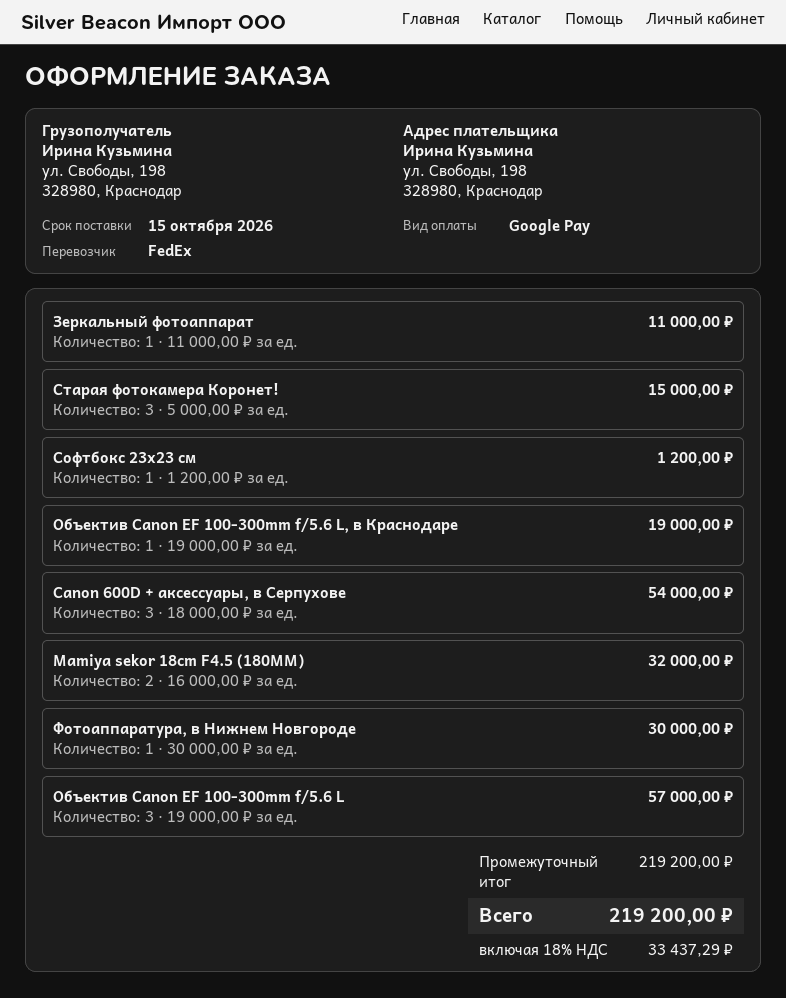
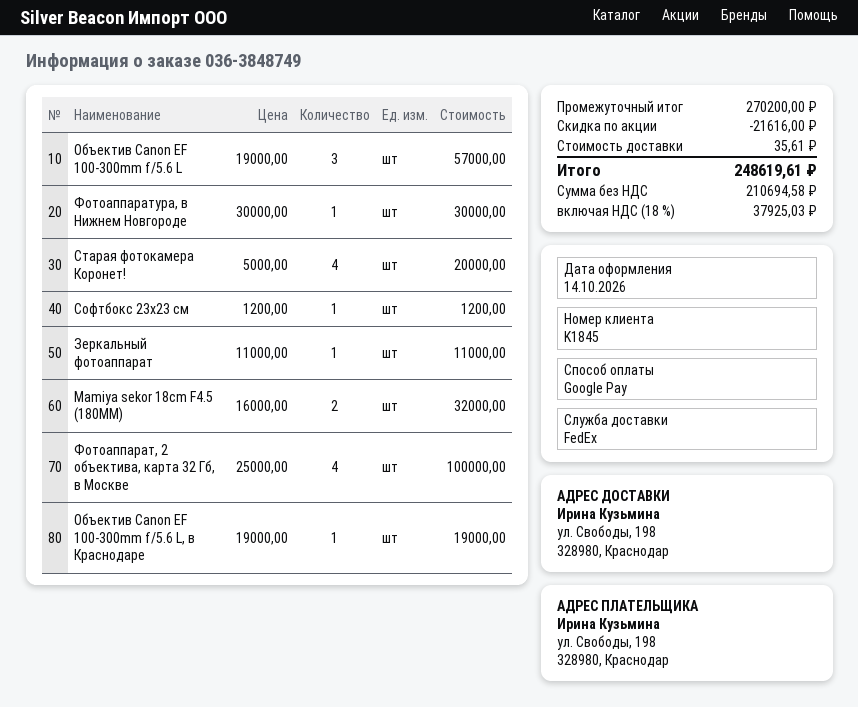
Старая фотокамера Коронет!: 3 x 5000.00 = 15000.00 -> 4 x 5000.00 = 20000.00
Canon 600D + аксессуары, в Серпухове: 3 x 18000.00 = 54000.00 -> none
Фотоаппарат, 2 объектива, карта 32 Гб, в Москве: none -> 4 x 25000.00 = 100000.00
subtotal: 219200.00 -> 270200.00
discount: none -> 21616.00
shipping: none -> 35.61
tax: 18% = 33437.29 -> 18% = 37925.03
total: 219200.00 -> 248619.61

